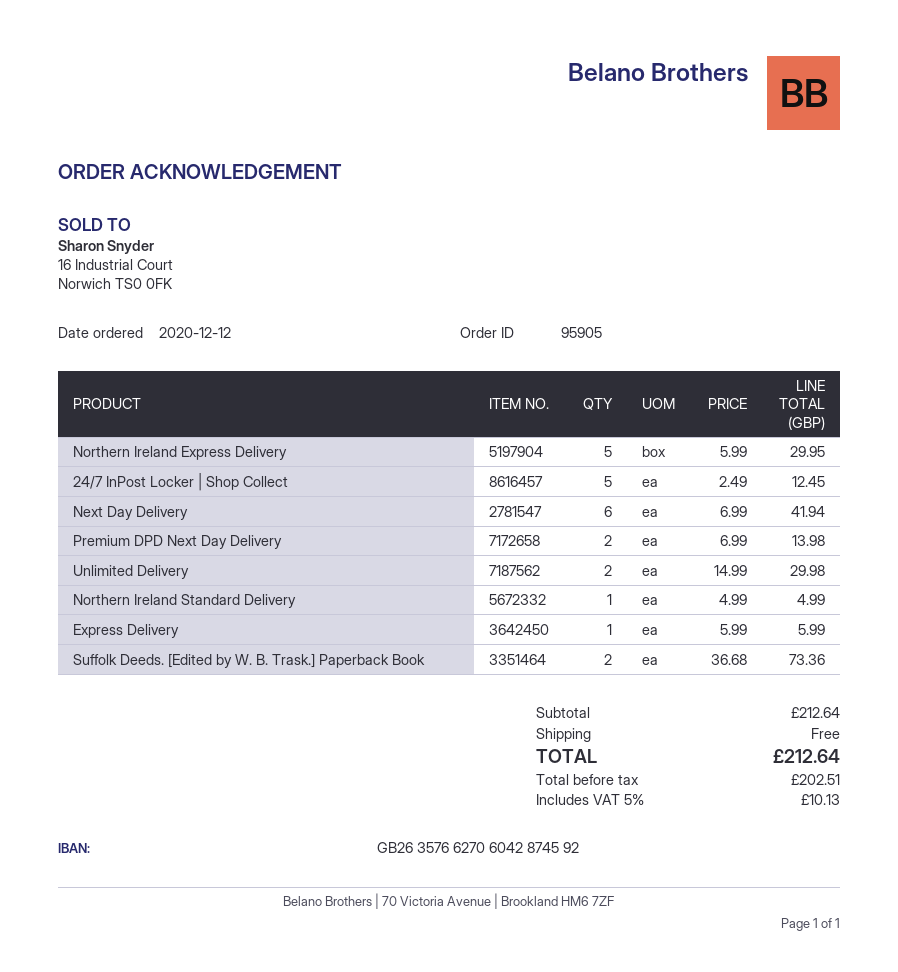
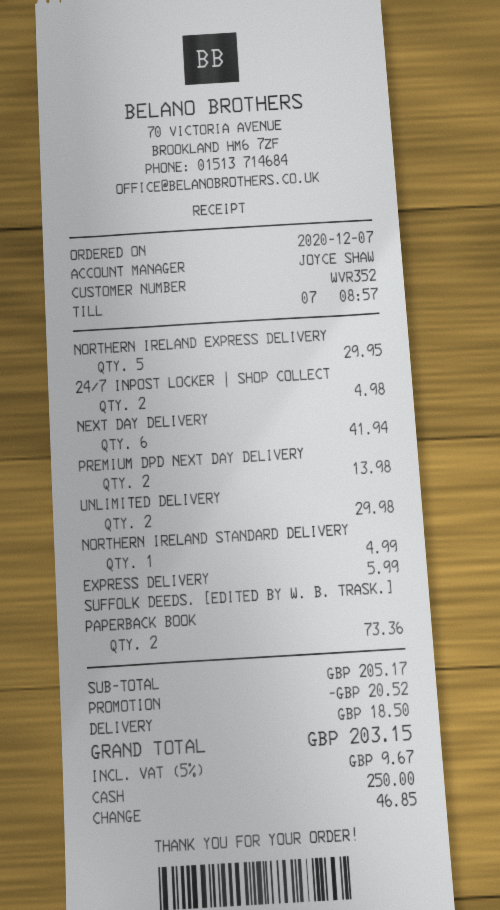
order date: 2020-12-12 -> 2020-12-07
24/7 InPost Locker | Shop Collect: 5 for 12.45 -> 2 for 4.98
subtotal: 212.64 -> 205.17
discount: none -> 20.52
shipping: 0.00 -> 18.50
tax: 5% = 10.13 -> 5% = 9.67
total: 212.64 -> 203.15

